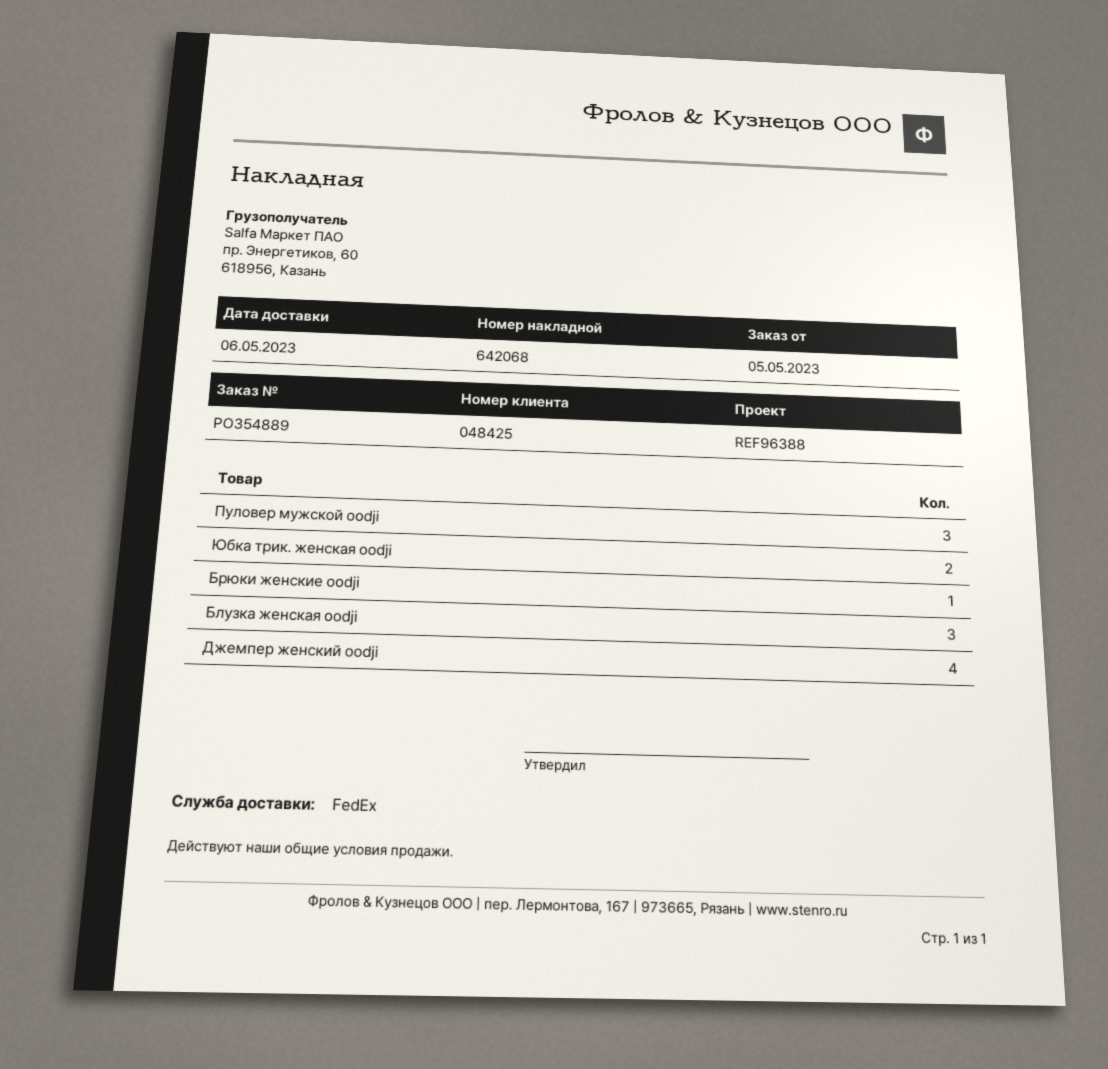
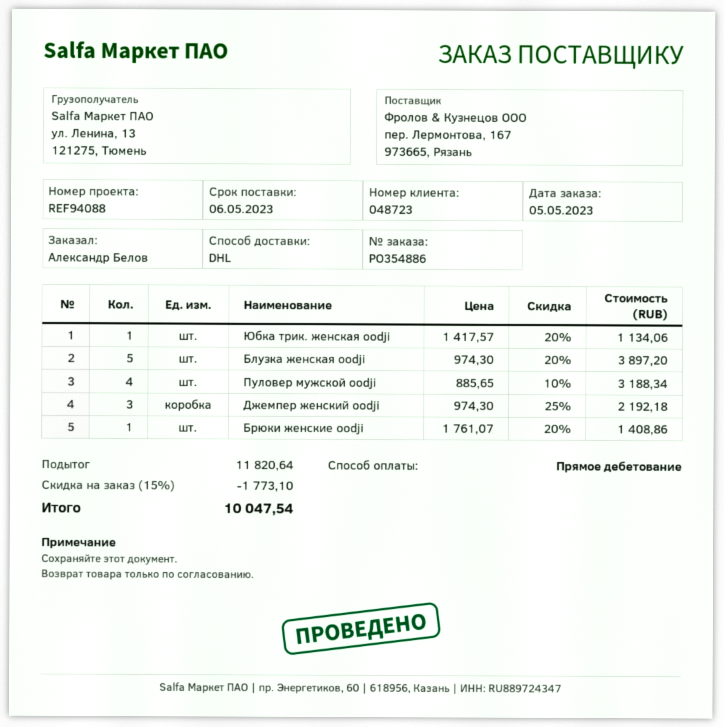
order number: PO354889 -> PO354886
customer number: 048425 -> 048723
reference: REF96388 -> REF94088
shipping method: FedEx -> DHL
ship to: пр. Энергетиков, 60, 618956, Казань -> ул. Ленина, 13, 121275, Тюмень
Пуловер мужской oodji: 3 -> 4
Юбка трик. женская oodji: 2 -> 1
Блузка женская oodji: 3 -> 5
Джемпер женский oodji: 4 -> 3

